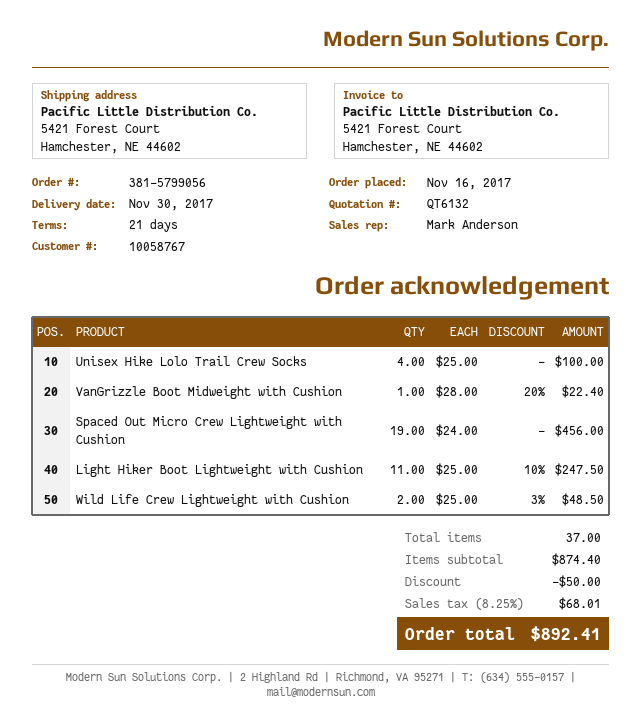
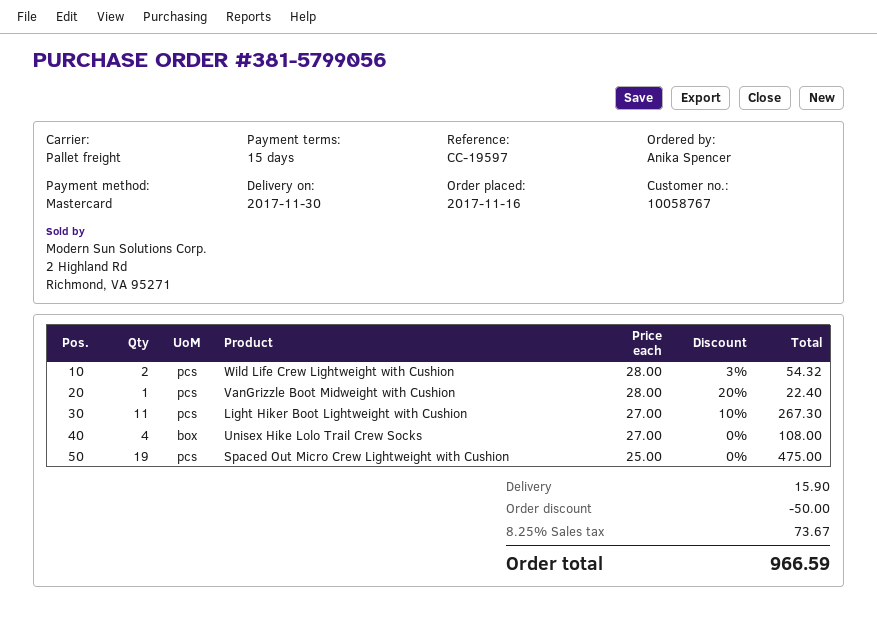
payment terms: 21 days -> 15 days
Unisex Hike Lolo Trail Crew Socks: 4 x 25.00 = 100.00 -> 4 x 27.00 = 108.00
Spaced Out Micro Crew Lightweight with Cushion: 19 x 24.00 = 456.00 -> 19 x 25.00 = 475.00
Light Hiker Boot Lightweight with Cushion: 11 x 25.00 - 10% = 247.50 -> 11 x 27.00 - 10% = 267.30
Wild Life Crew Lightweight with Cushion: 2 x 25.00 - 3% = 48.50 -> 2 x 28.00 - 3% = 54.32
shipping: none -> 15.90
tax: 8.25% = 68.01 -> 8.25% = 73.67
total: 892.41 -> 966.59

